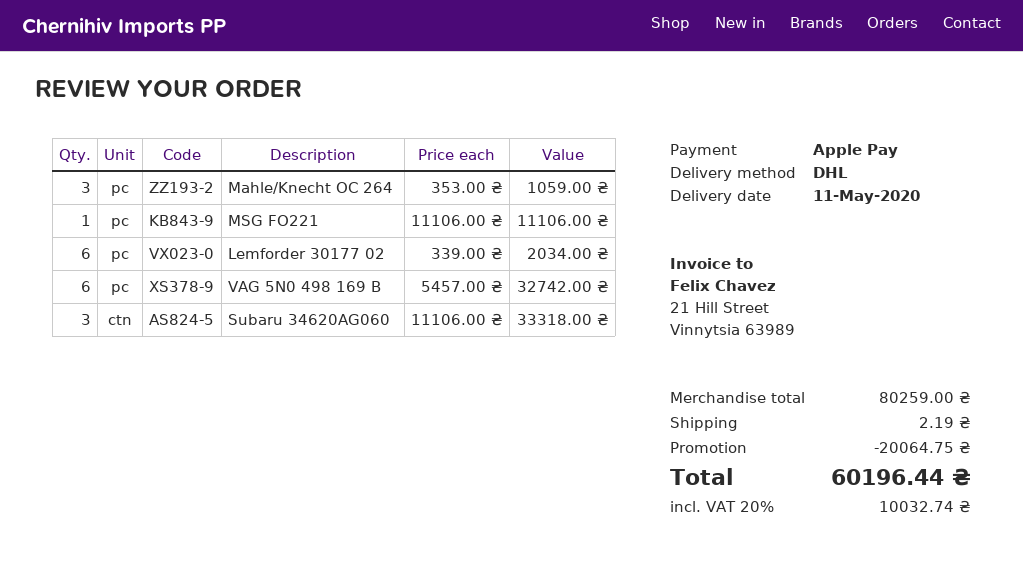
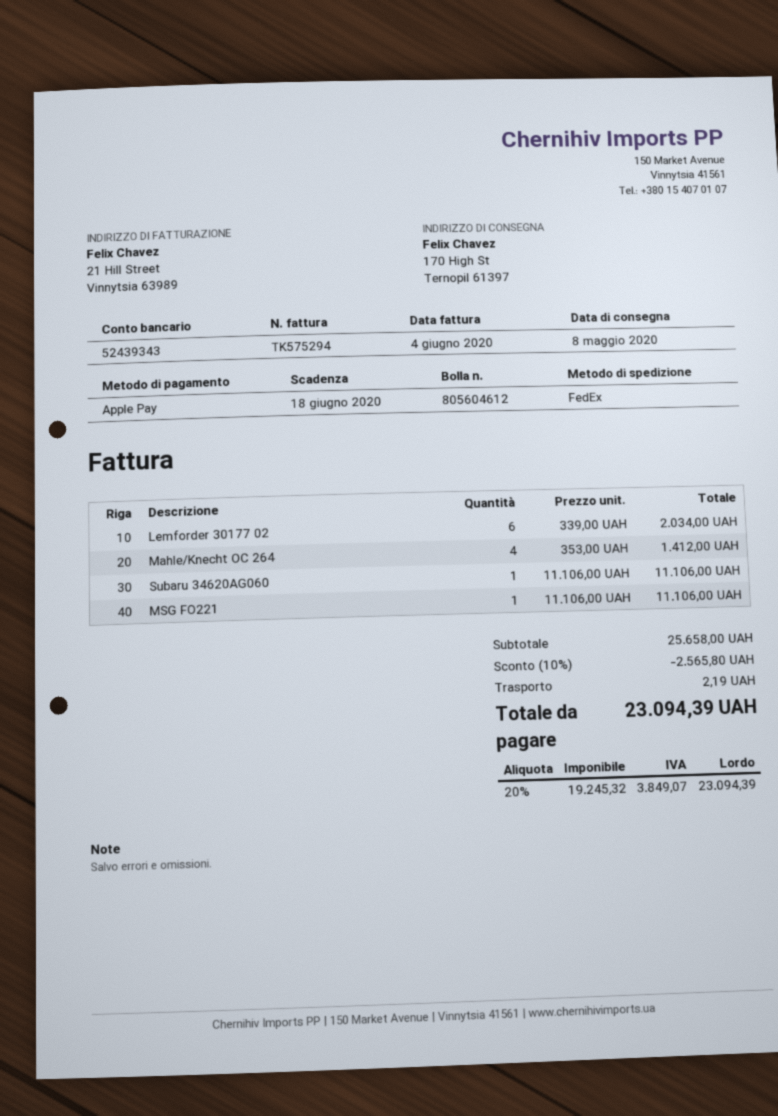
delivery date: 2020-05-11 -> 2020-05-08
shipping method: DHL -> FedEx
Mahle/Knecht OC 264: 3 x 353.00 = 1059.00 -> 4 x 353.00 = 1412.00
VAG 5N0 498 169 B: 6 x 5457.00 = 32742.00 -> none
Subaru 34620AG060: 3 x 11106.00 = 33318.00 -> 1 x 11106.00 = 11106.00
subtotal: 80259.00 -> 25658.00
discount: 20064.75 -> 2565.80
tax: 20% = 10032.74 -> 20% = 3849.07
total: 60196.44 -> 23094.39

